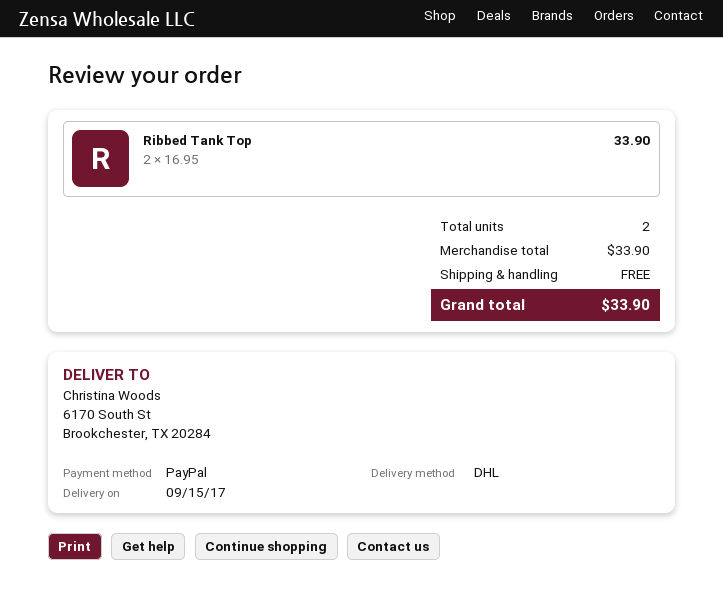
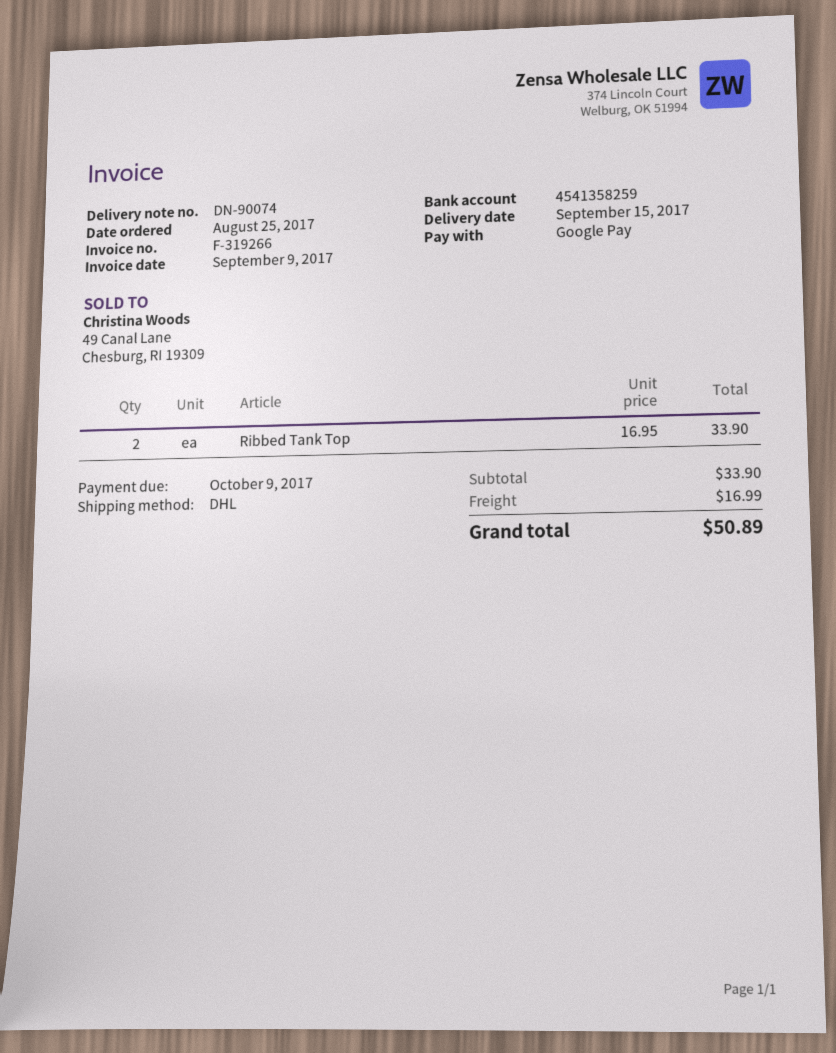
payment method: PayPal -> Google Pay
shipping: 0.00 -> 16.99
total: 33.90 -> 50.89

